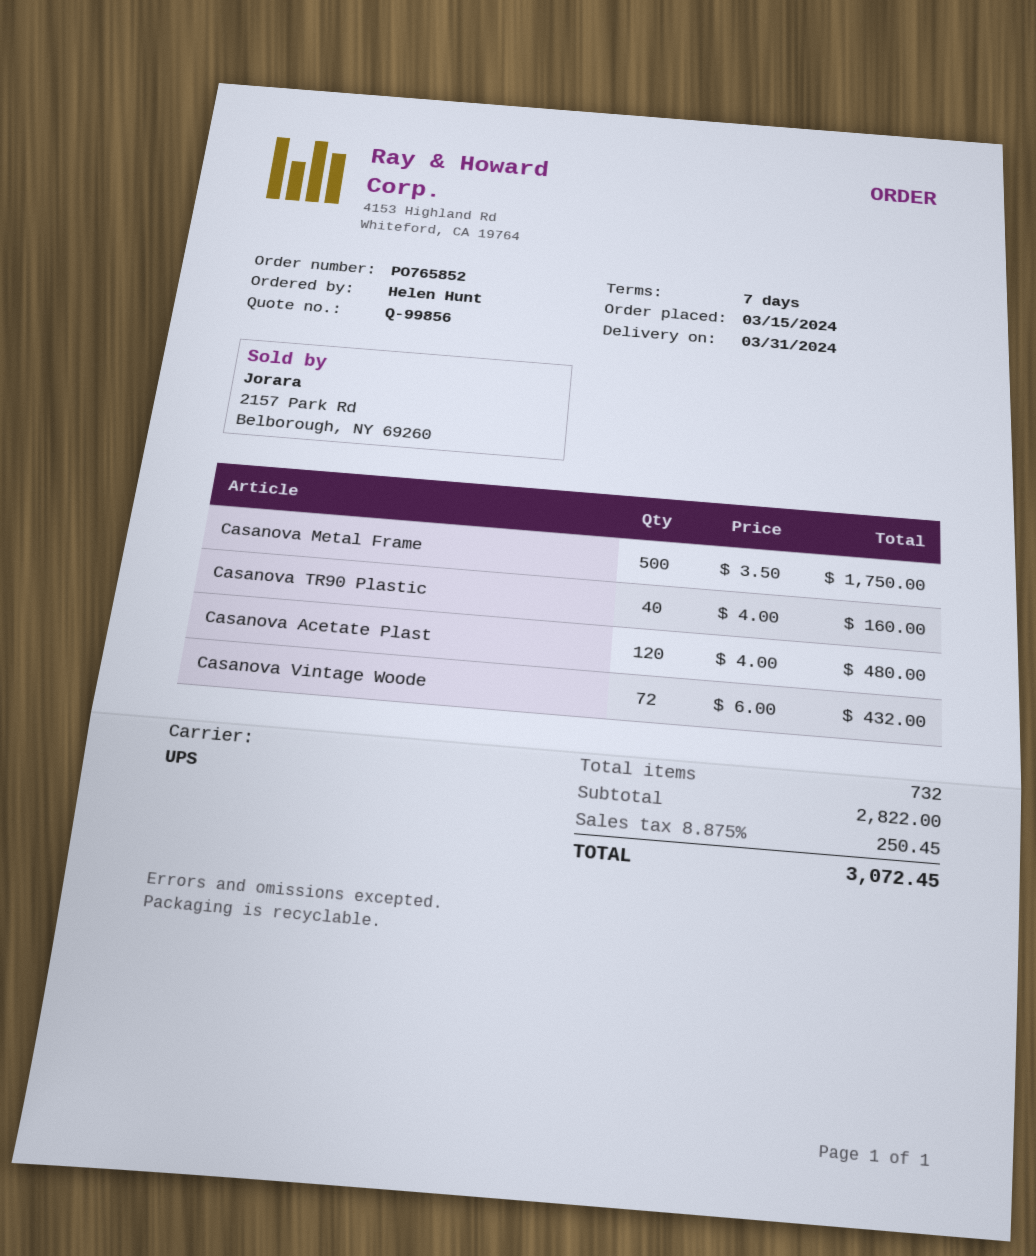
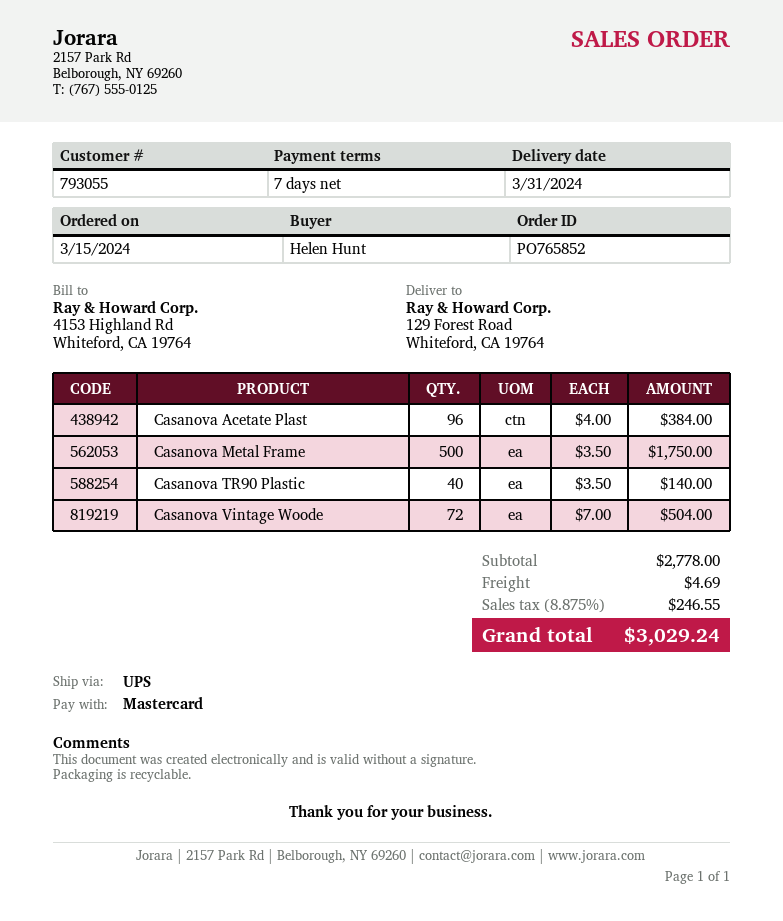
Casanova TR90 Plastic: 40 x 4.00 = 160.00 -> 40 x 3.50 = 140.00
Casanova Acetate Plast: 120 x 4.00 = 480.00 -> 96 x 4.00 = 384.00
Casanova Vintage Woode: 72 x 6.00 = 432.00 -> 72 x 7.00 = 504.00
subtotal: 2822.00 -> 2778.00
shipping: none -> 4.69
tax: 8.875% = 250.45 -> 8.875% = 246.55
total: 3072.45 -> 3029.24

